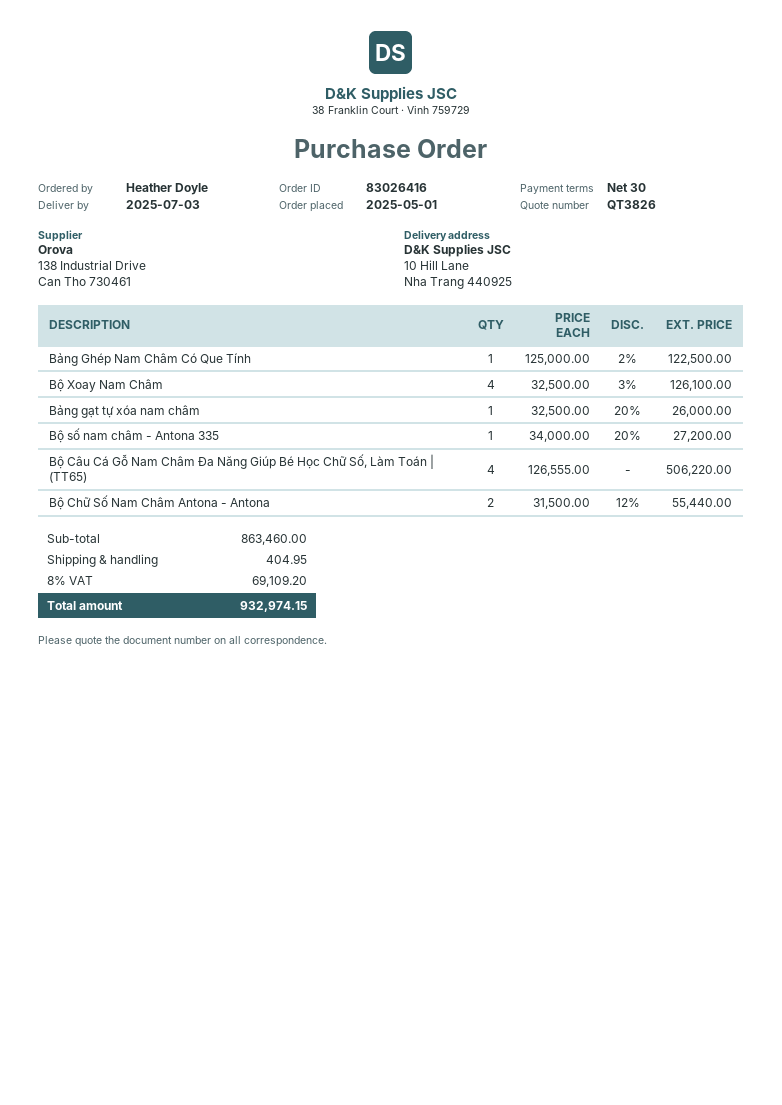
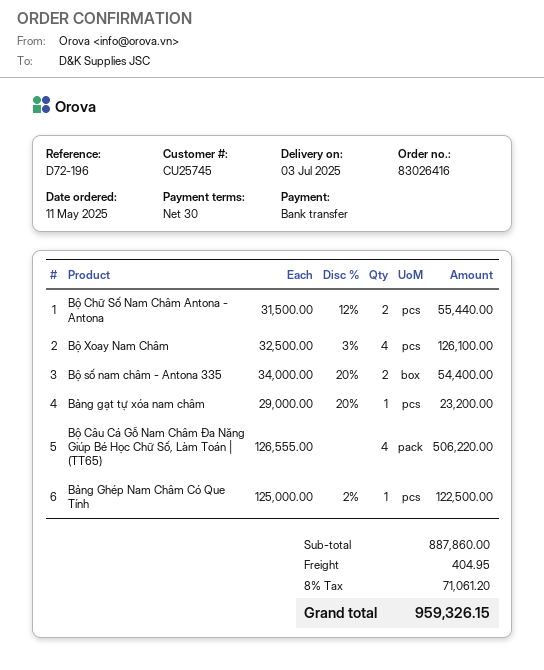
order date: 2025-05-01 -> 2025-05-11
Bảng gạt tự xóa nam châm: 1 x 32500.00 - 20% = 26000.00 -> 1 x 29000.00 - 20% = 23200.00
Bộ số nam châm - Antona 335: 1 x 34000.00 - 20% = 27200.00 -> 2 x 34000.00 - 20% = 54400.00
subtotal: 863460.00 -> 887860.00
tax: 8% = 69109.20 -> 8% = 71061.20
total: 932974.15 -> 959326.15

